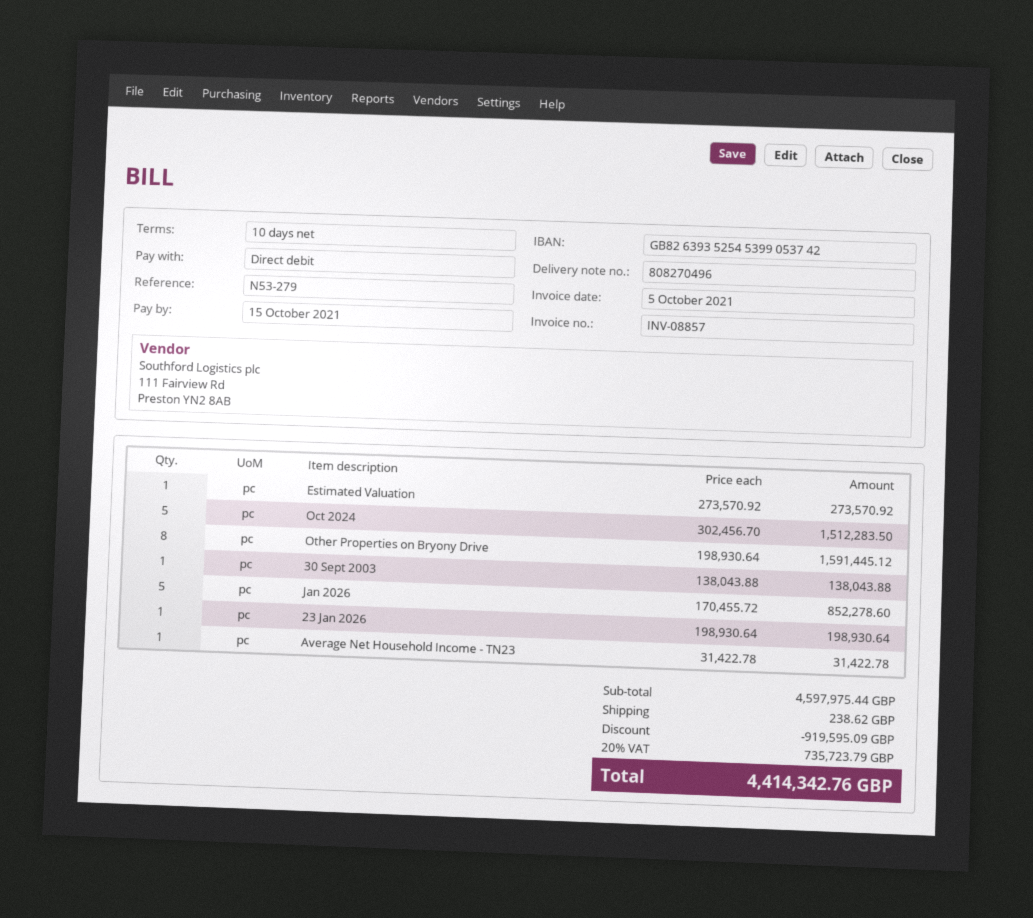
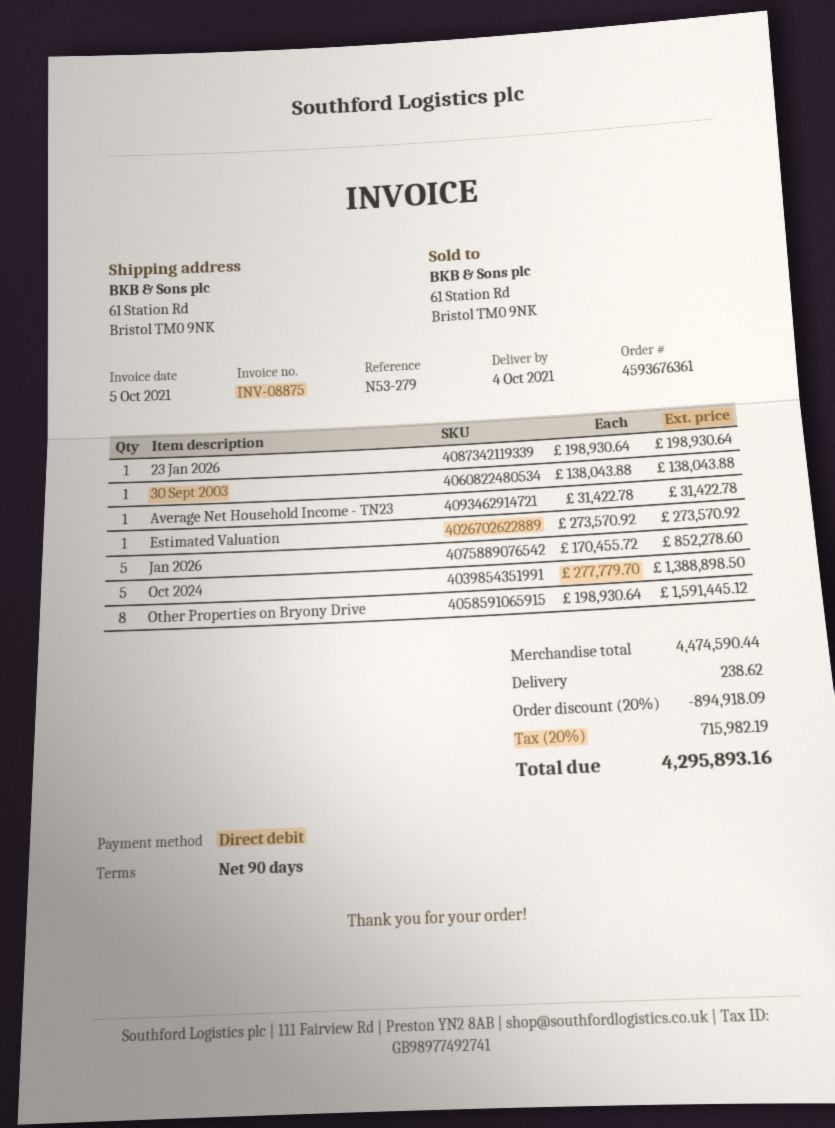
invoice number: INV-08857 -> INV-08875
payment terms: 10 days -> 90 days
Oct 2024: 5 x 302456.70 = 1512283.50 -> 5 x 277779.70 = 1388898.50
subtotal: 4597975.44 -> 4474590.44
discount: 919595.09 -> 894918.09
tax: 20% = 735723.79 -> 20% = 715982.19
total: 4414342.76 -> 4295893.16

